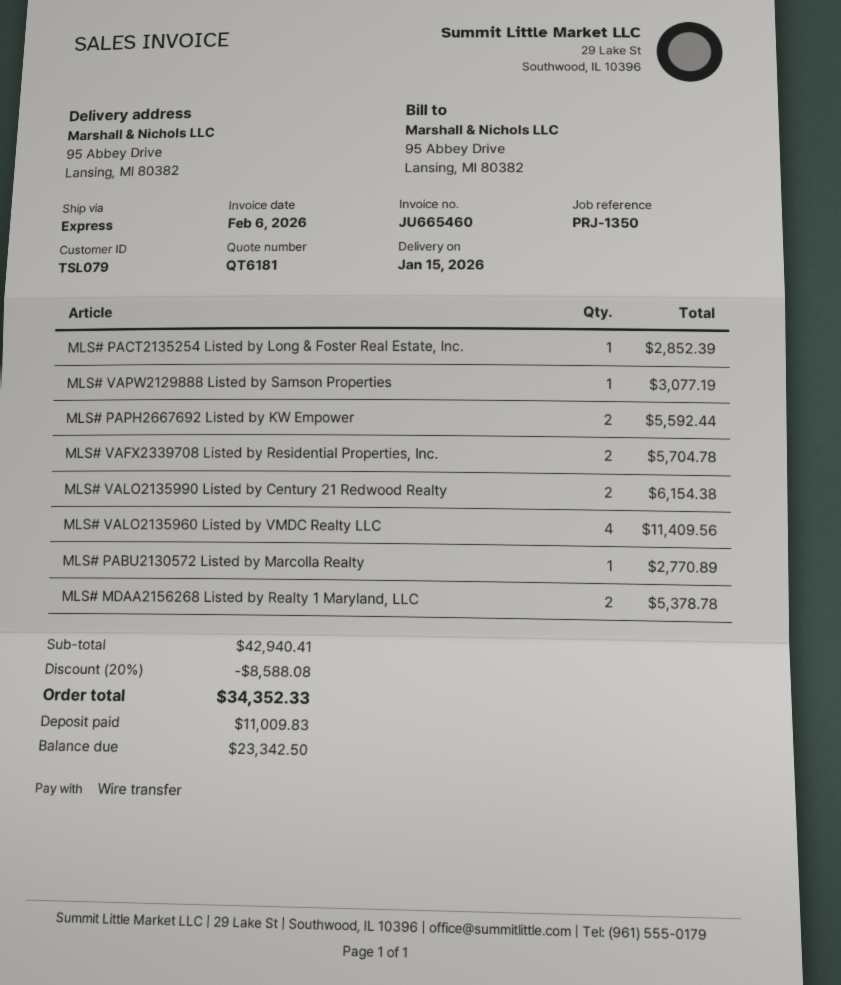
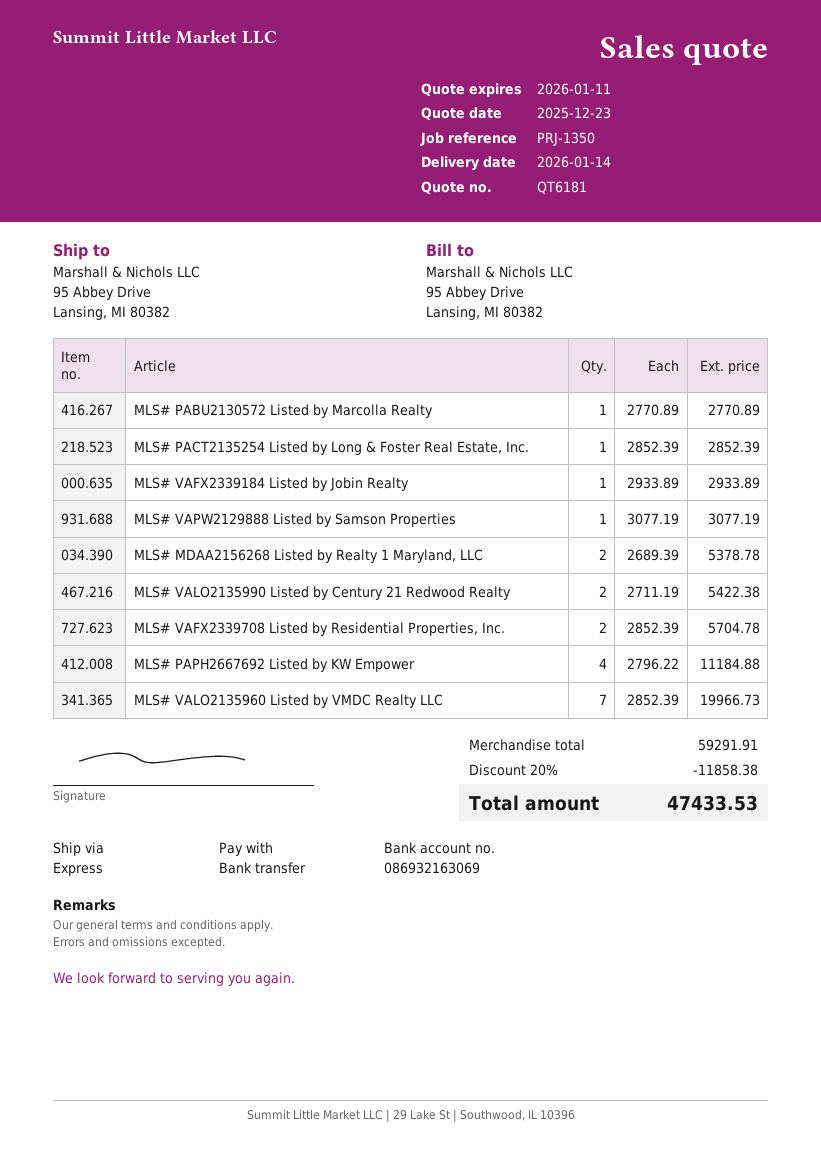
delivery date: 2026-01-15 -> 2026-01-14
MLS# PAPH2667692 Listed by KW Empower: 2 for 5592.44 -> 4 for 11184.88
MLS# VALO2135990 Listed by Century 21 Redwood Realty: 2 for 6154.38 -> 2 for 5422.38
MLS# VALO2135960 Listed by VMDC Realty LLC: 4 for 11409.56 -> 7 for 19966.73
MLS# VAFX2339184 Listed by Jobin Realty: none -> 1 for 2933.89
subtotal: 42940.41 -> 59291.91
discount: 20% = 8588.08 -> 20% = 11858.38
total: 34352.33 -> 47433.53

